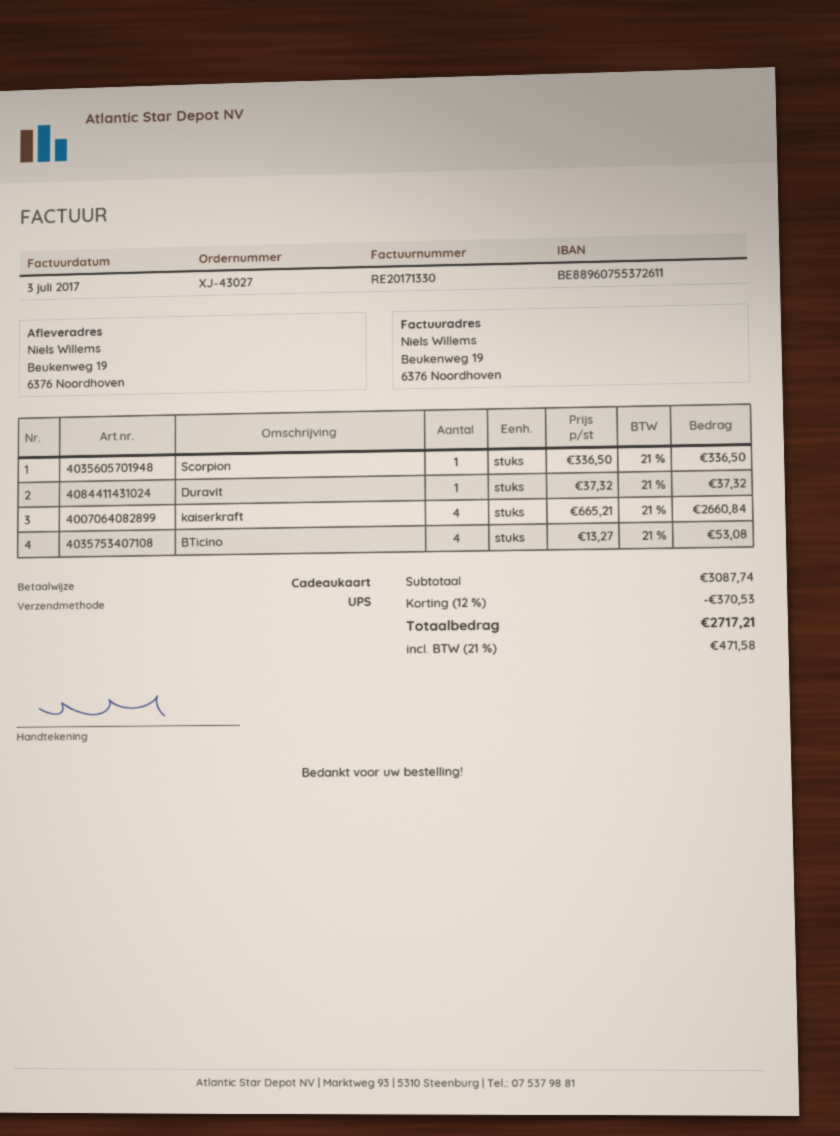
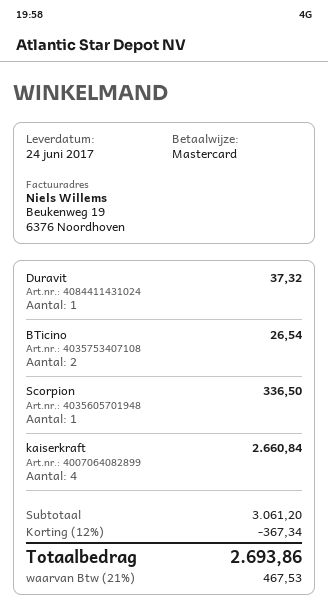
payment method: gift card -> Mastercard
BTicino: 4 for 53.08 -> 2 for 26.54
subtotal: 3087.74 -> 3061.20
discount: 12% = 370.53 -> 12% = 367.34
tax: 21% = 471.58 -> 21% = 467.53
total: 2717.21 -> 2693.86

